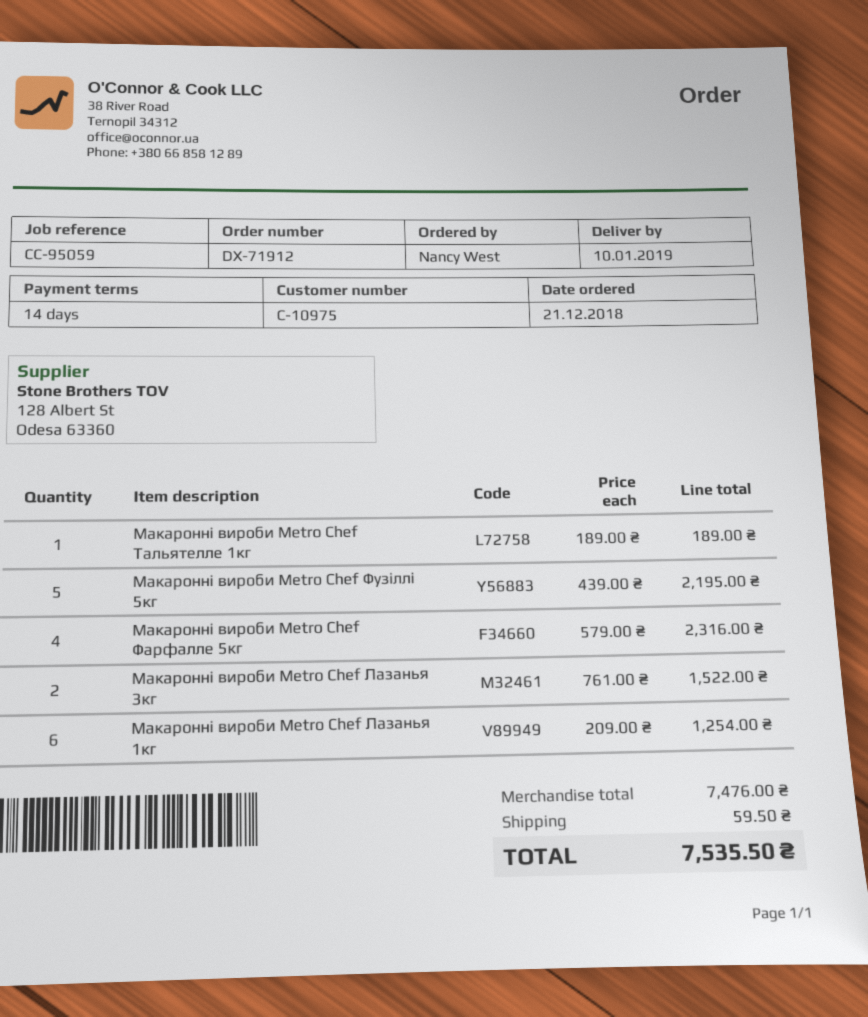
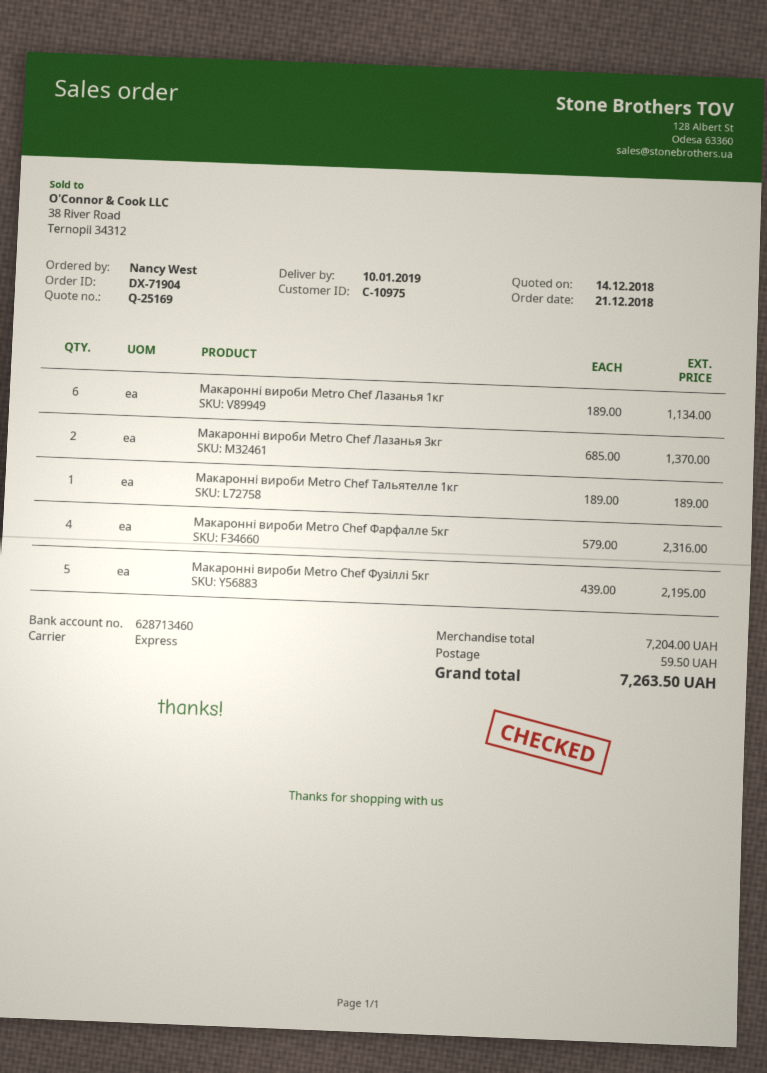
order number: DX-71912 -> DX-71904
Макаронні вироби Metro Chef Лазанья 3кг: 2 x 761.00 = 1522.00 -> 2 x 685.00 = 1370.00
Макаронні вироби Metro Chef Лазанья 1кг: 6 x 209.00 = 1254.00 -> 6 x 189.00 = 1134.00
subtotal: 7476.00 -> 7204.00
total: 7535.50 -> 7263.50

